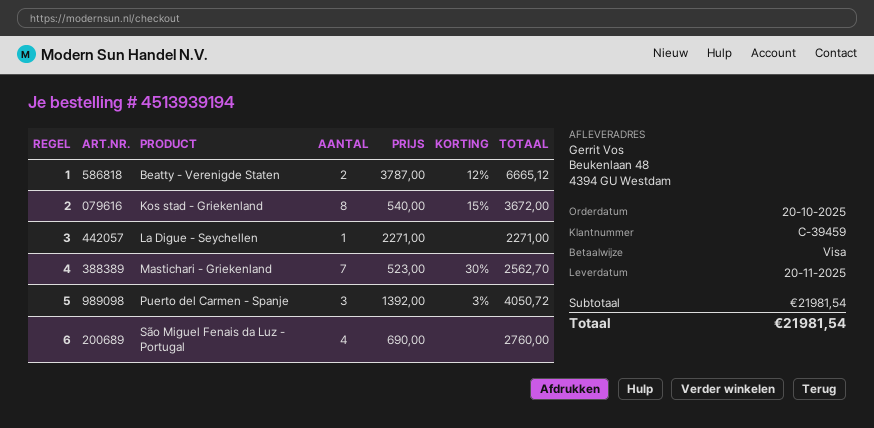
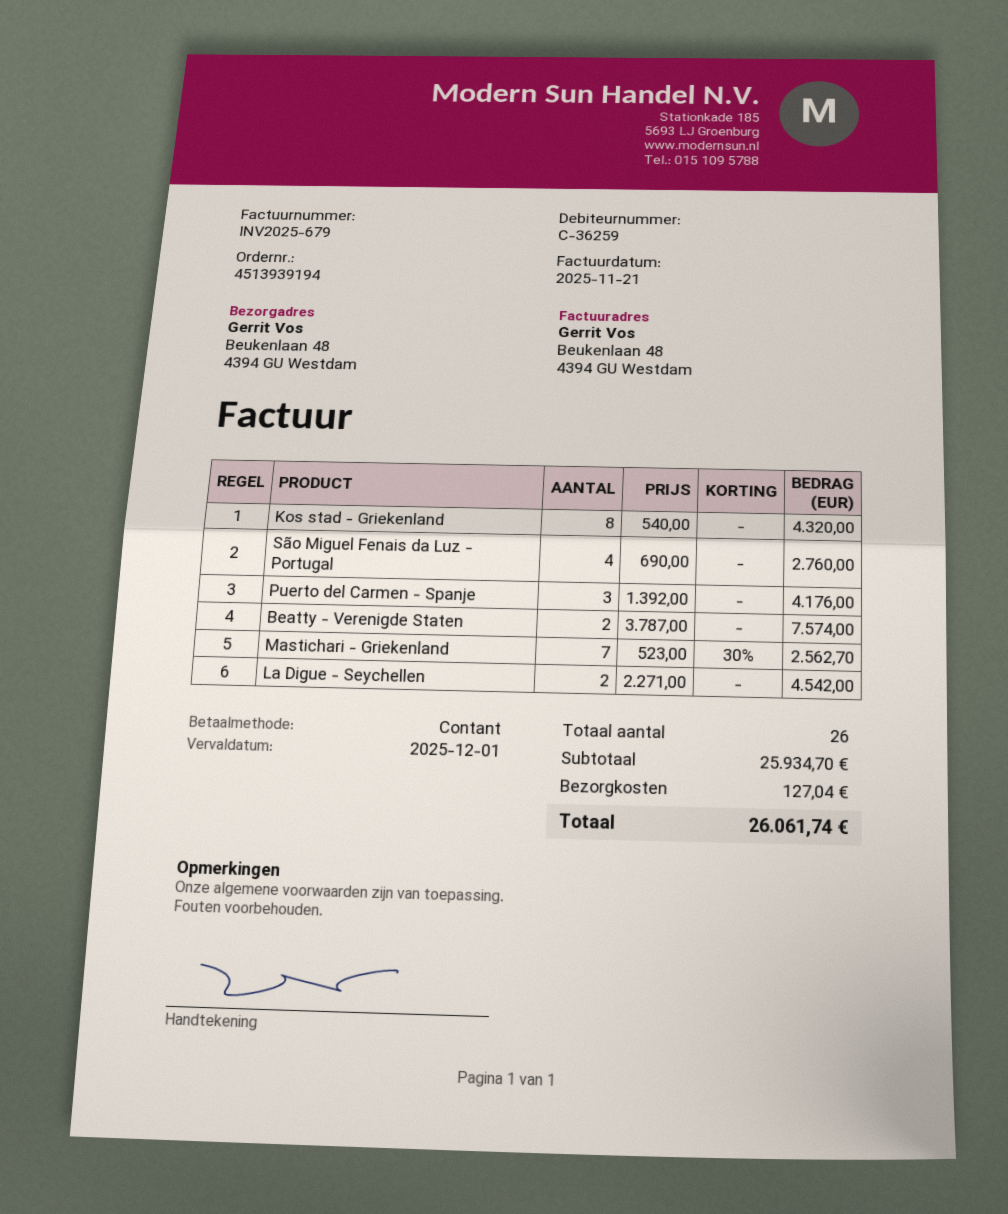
customer number: C-39459 -> C-36259
payment method: Visa -> cash
Beatty - Verenigde Staten: 2 x 3787.00 - 12% = 6665.12 -> 2 x 3787.00 = 7574.00
Kos stad - Griekenland: 8 x 540.00 - 15% = 3672.00 -> 8 x 540.00 = 4320.00
La Digue - Seychellen: 1 x 2271.00 = 2271.00 -> 2 x 2271.00 = 4542.00
Puerto del Carmen - Spanje: 3 x 1392.00 - 3% = 4050.72 -> 3 x 1392.00 = 4176.00
subtotal: 21981.54 -> 25934.70
shipping: none -> 127.04
total: 21981.54 -> 26061.74

